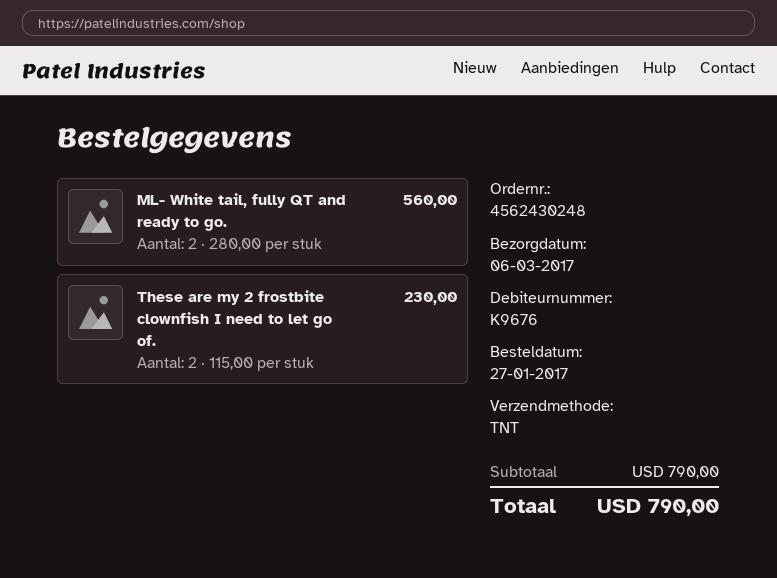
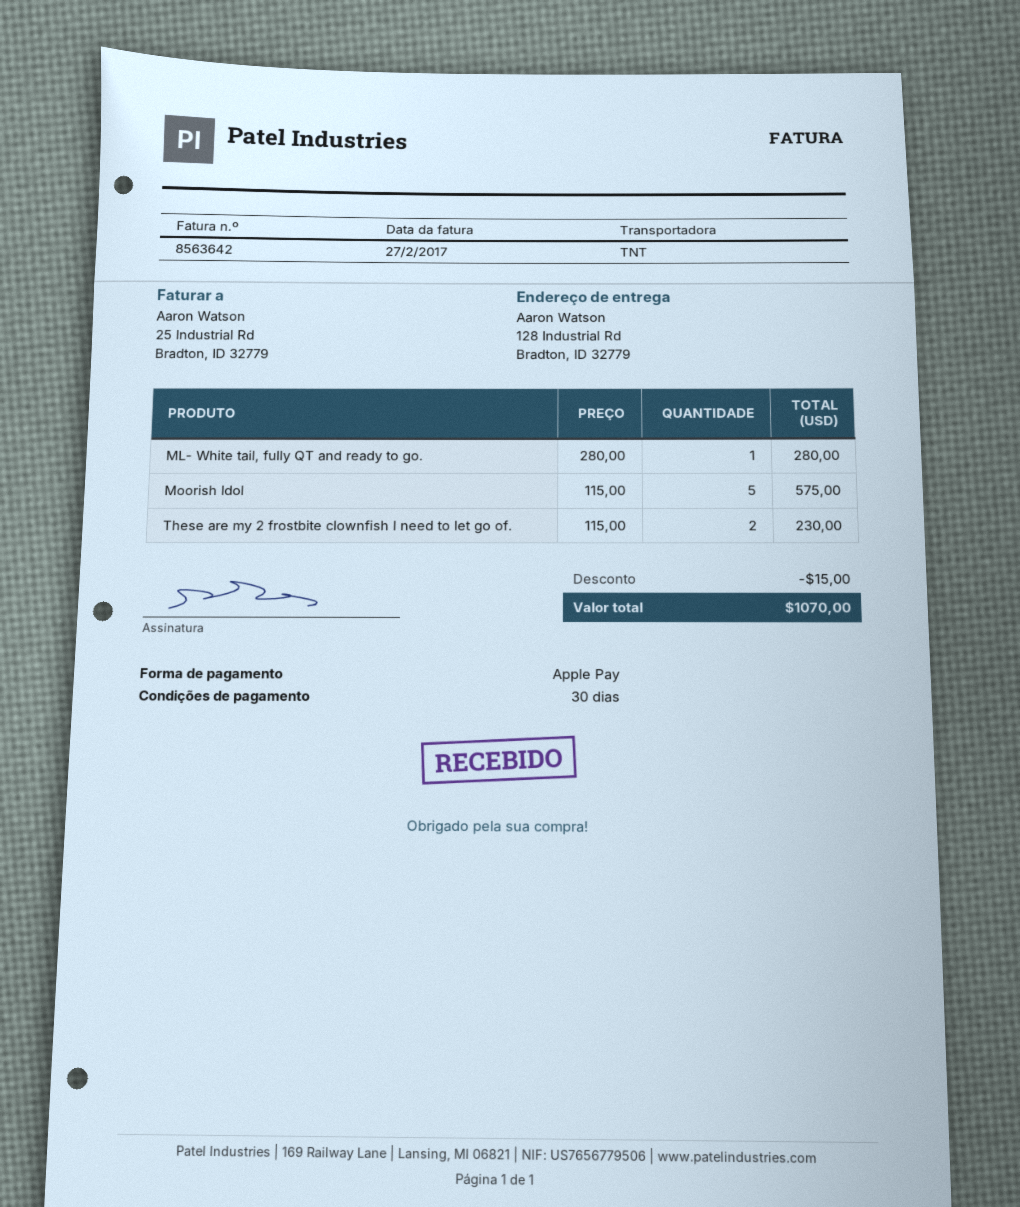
ML- White tail, fully QT and ready to go.: 2 x 280.00 = 560.00 -> 1 x 280.00 = 280.00
Moorish Idol: none -> 5 x 115.00 = 575.00
discount: none -> 15.00
total: 790.00 -> 1070.00

